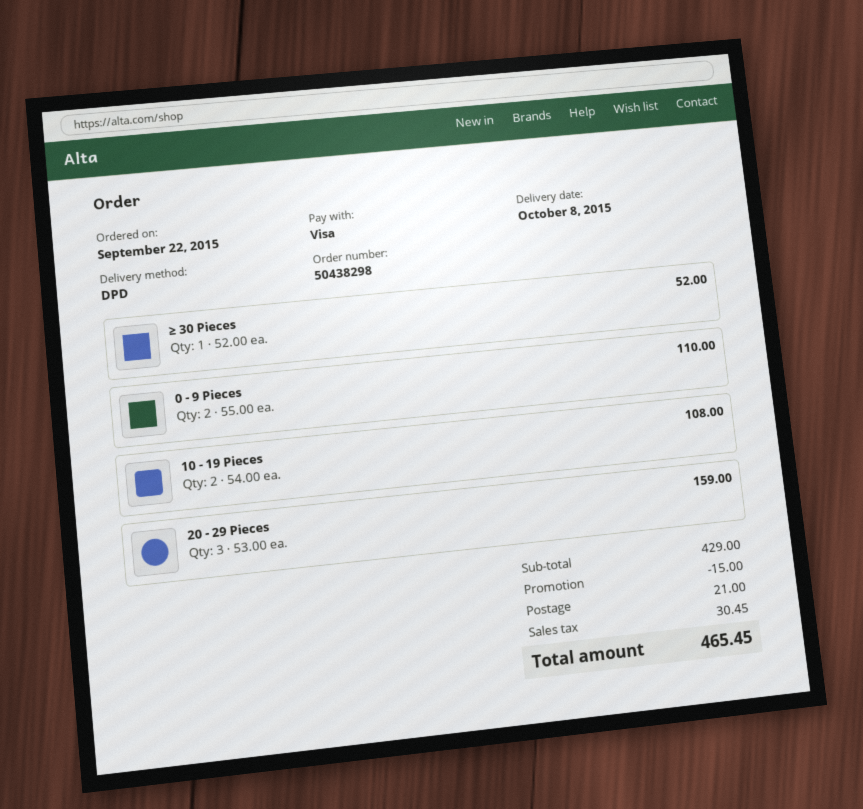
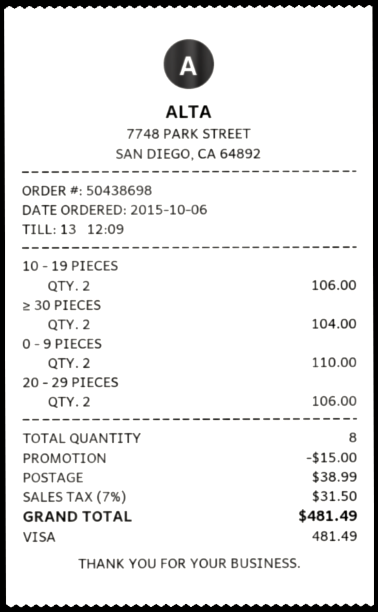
order number: 50438298 -> 50438698
order date: 2015-09-22 -> 2015-10-06
≥ 30 Pieces: 1 for 52.00 -> 2 for 104.00
10 - 19 Pieces: 2 for 108.00 -> 2 for 106.00
20 - 29 Pieces: 3 for 159.00 -> 2 for 106.00
shipping: 21.00 -> 38.99
tax: 30.45 -> 31.50
total: 465.45 -> 481.49

